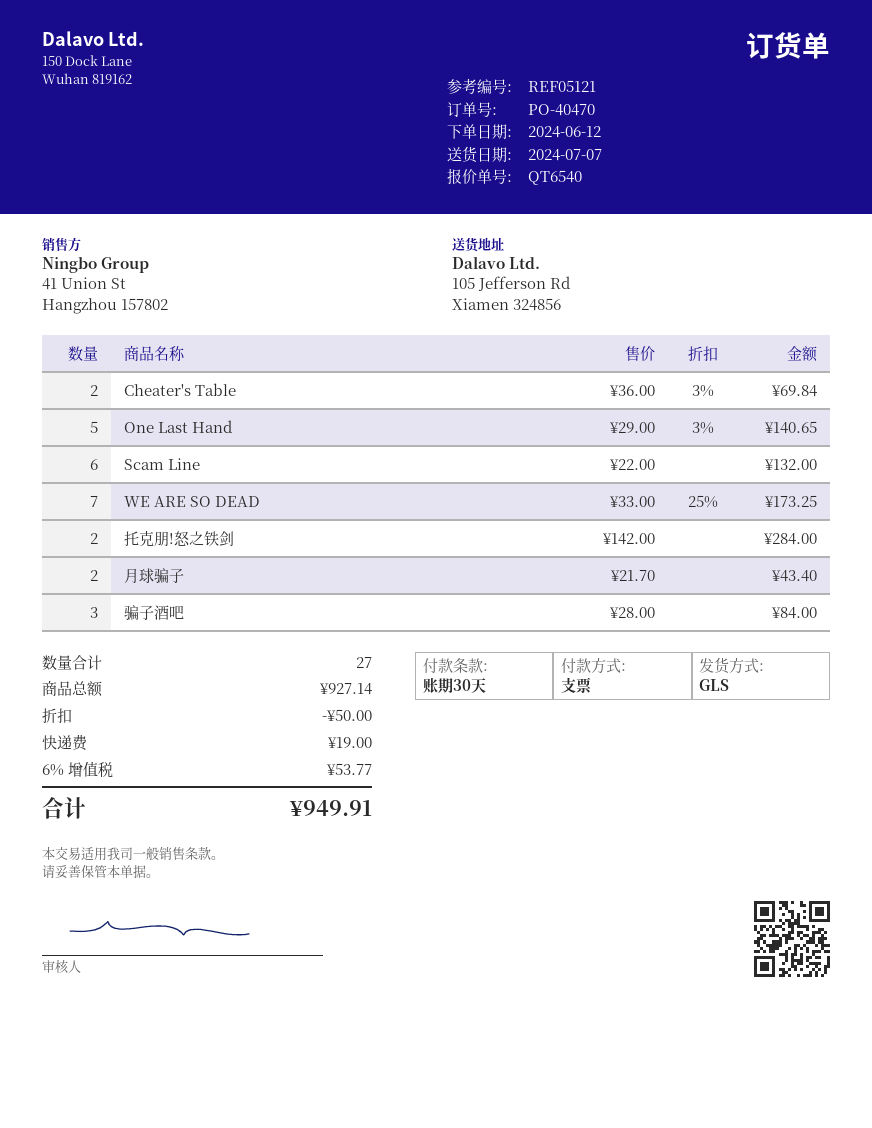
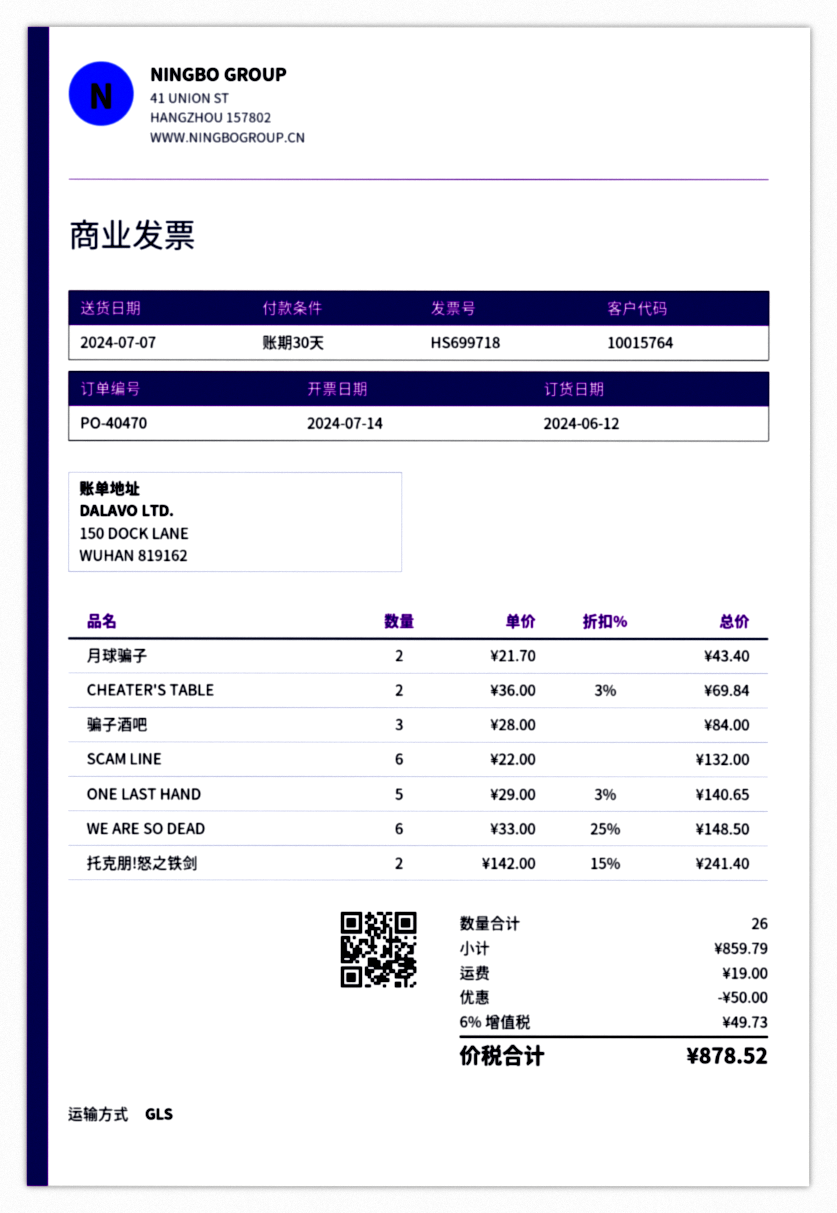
WE ARE SO DEAD: 7 x 33.00 - 25% = 173.25 -> 6 x 33.00 - 25% = 148.50
托克朋!怒之铁剑: 2 x 142.00 = 284.00 -> 2 x 142.00 - 15% = 241.40
total quantity: 27 -> 26
subtotal: 927.14 -> 859.79
tax: 6% = 53.77 -> 6% = 49.73
total: 949.91 -> 878.52

